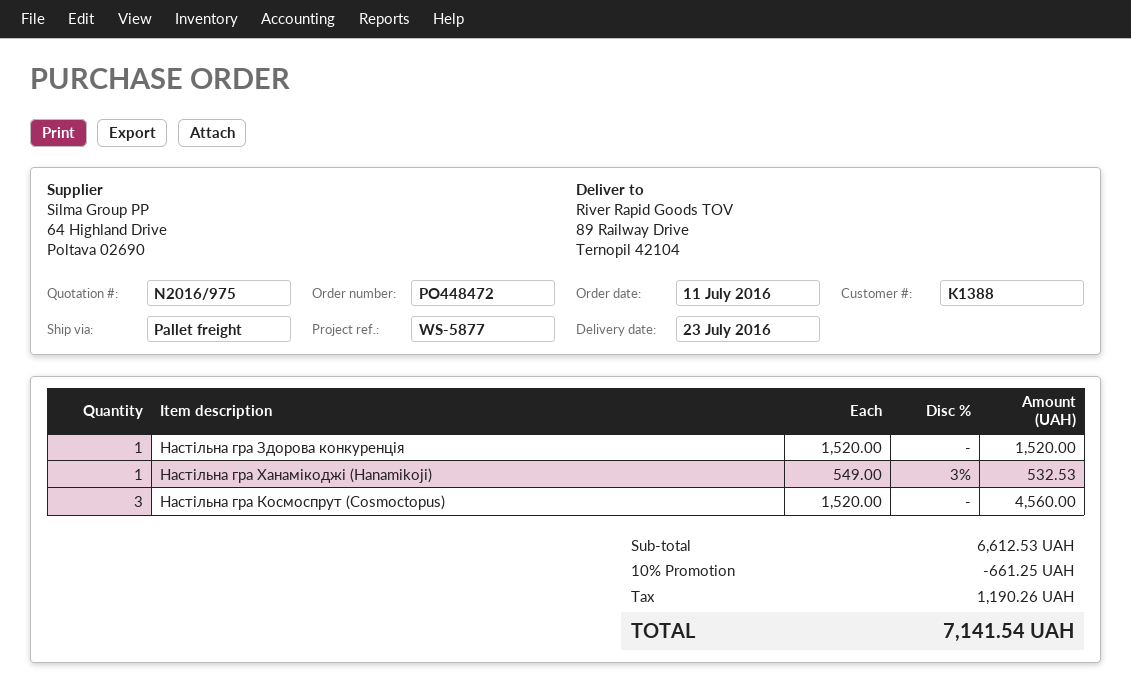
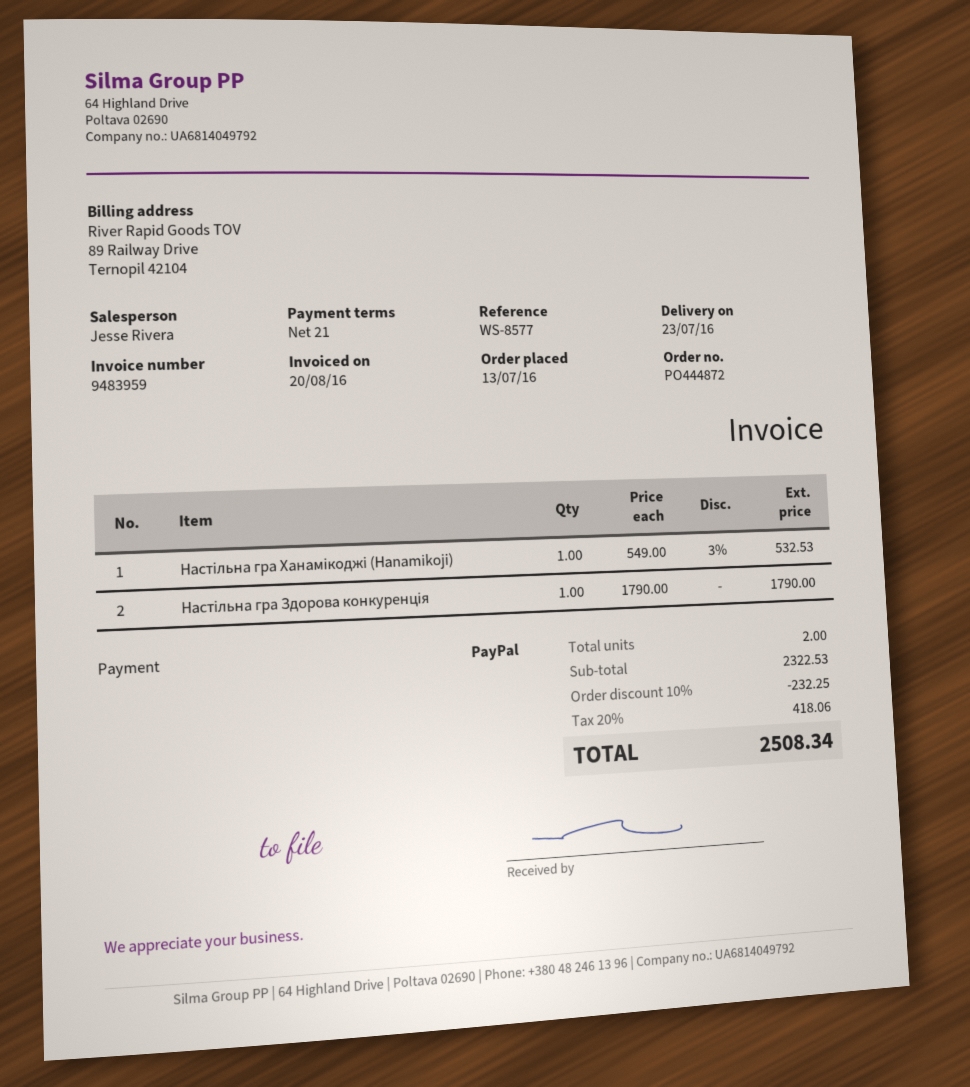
order number: PO448472 -> PO444872
order date: 2016-07-11 -> 2016-07-13
reference: WS-5877 -> WS-8577
Настільна гра Здорова конкуренція: 1 x 1520.00 = 1520.00 -> 1 x 1790.00 = 1790.00
Настільна гра Космоспрут (Cosmoctopus): 3 x 1520.00 = 4560.00 -> none
subtotal: 6612.53 -> 2322.53
discount: 10% = 661.25 -> 10% = 232.25
tax: 1190.26 -> 418.06
total: 7141.54 -> 2508.34

